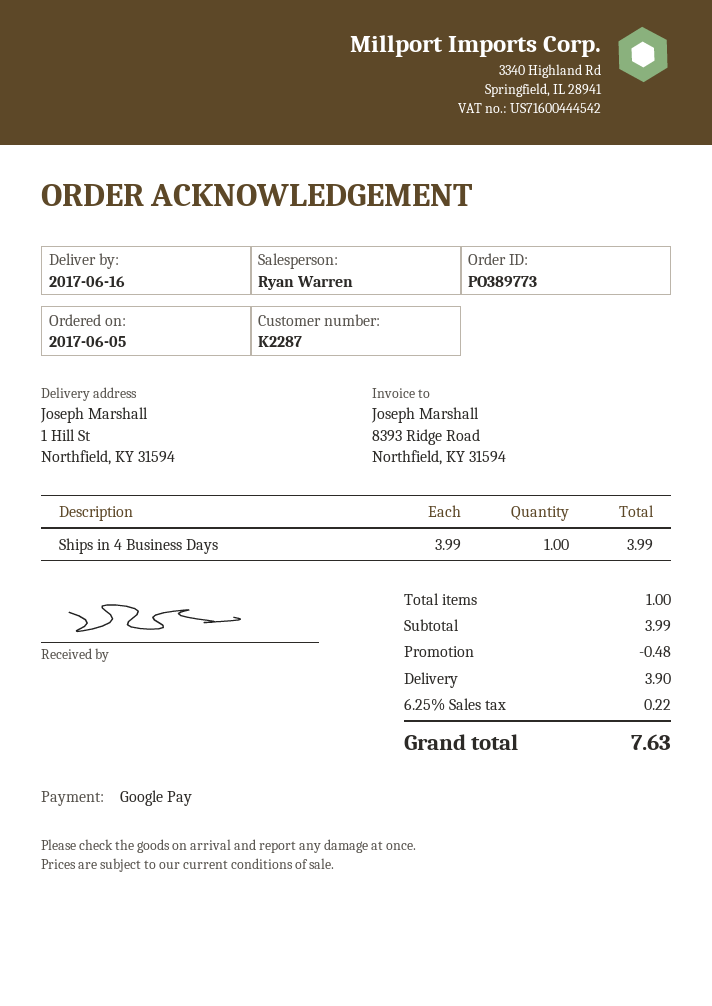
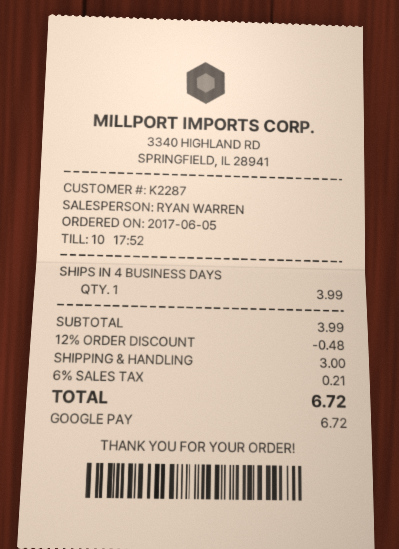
shipping: 3.90 -> 3.00
tax: 6.25% = 0.22 -> 6% = 0.21
total: 7.63 -> 6.72

